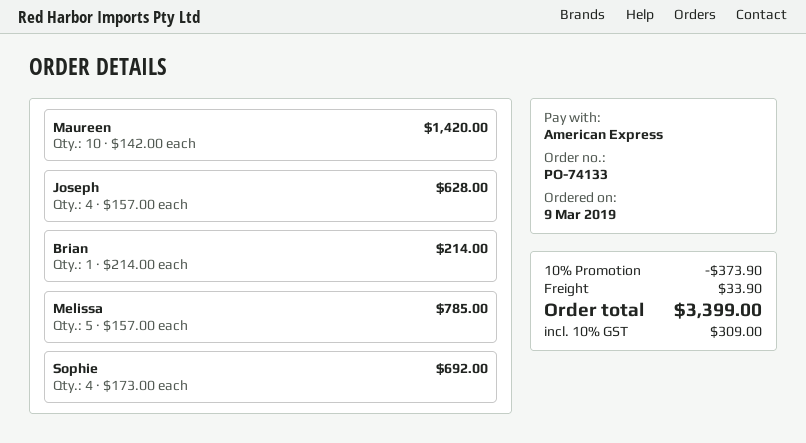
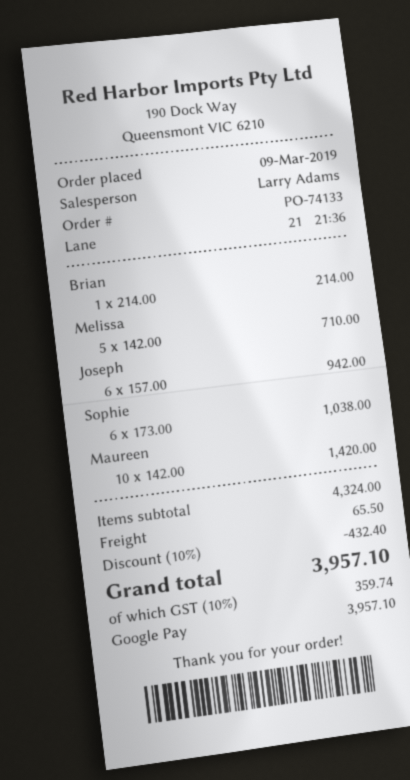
payment method: American Express -> Google Pay
Joseph: 4 x 157.00 = 628.00 -> 6 x 157.00 = 942.00
Melissa: 5 x 157.00 = 785.00 -> 5 x 142.00 = 710.00
Sophie: 4 x 173.00 = 692.00 -> 6 x 173.00 = 1038.00
discount: 10% = 373.90 -> 10% = 432.40
shipping: 33.90 -> 65.50
tax: 10% = 309.00 -> 10% = 359.74
total: 3399.00 -> 3957.10

